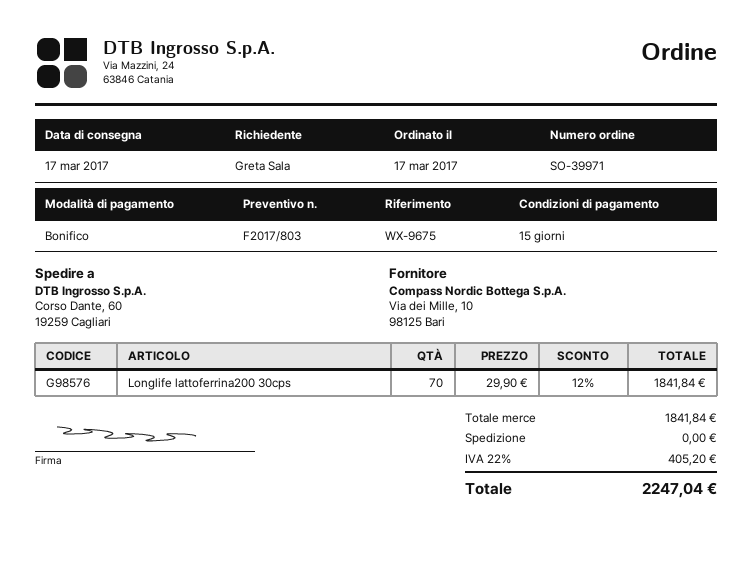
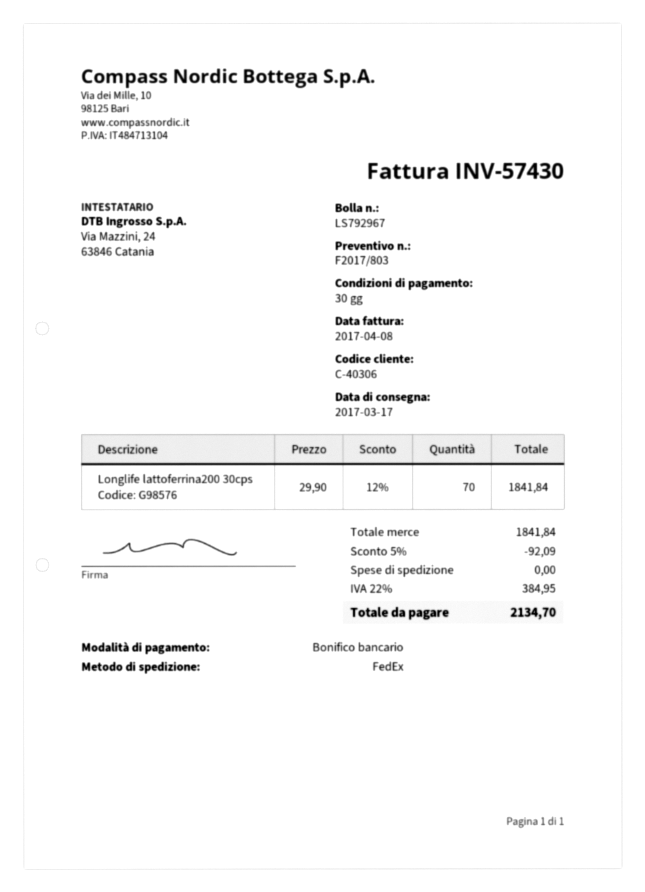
payment terms: 15 days -> 30 days
discount: none -> 5% = 92.09
tax: 22% = 405.20 -> 22% = 384.95
total: 2247.04 -> 2134.70

